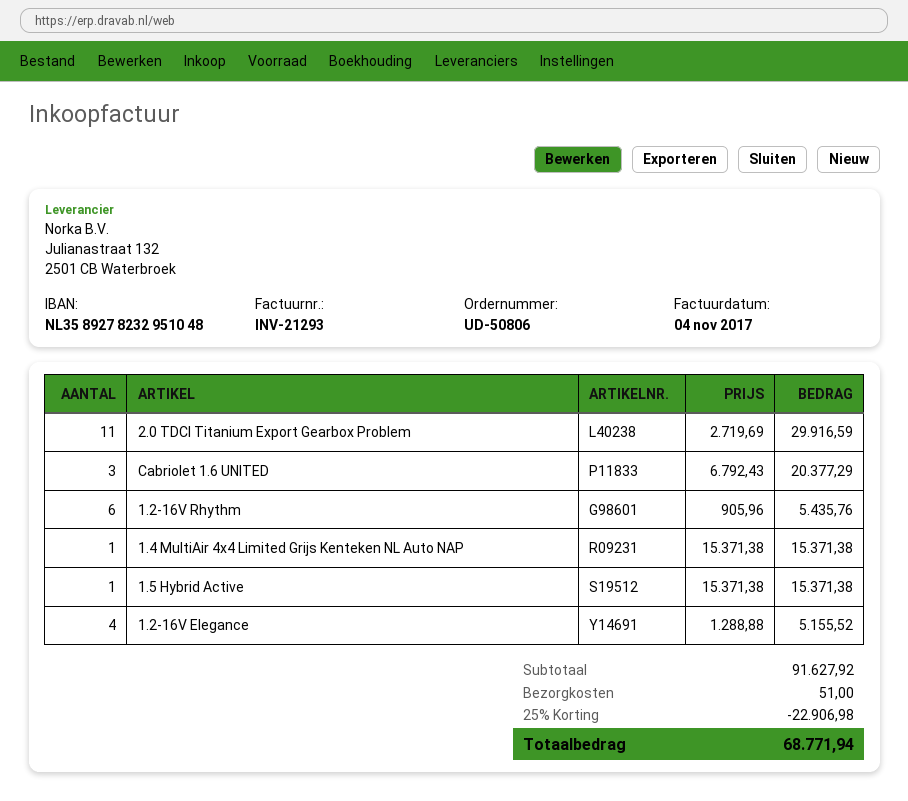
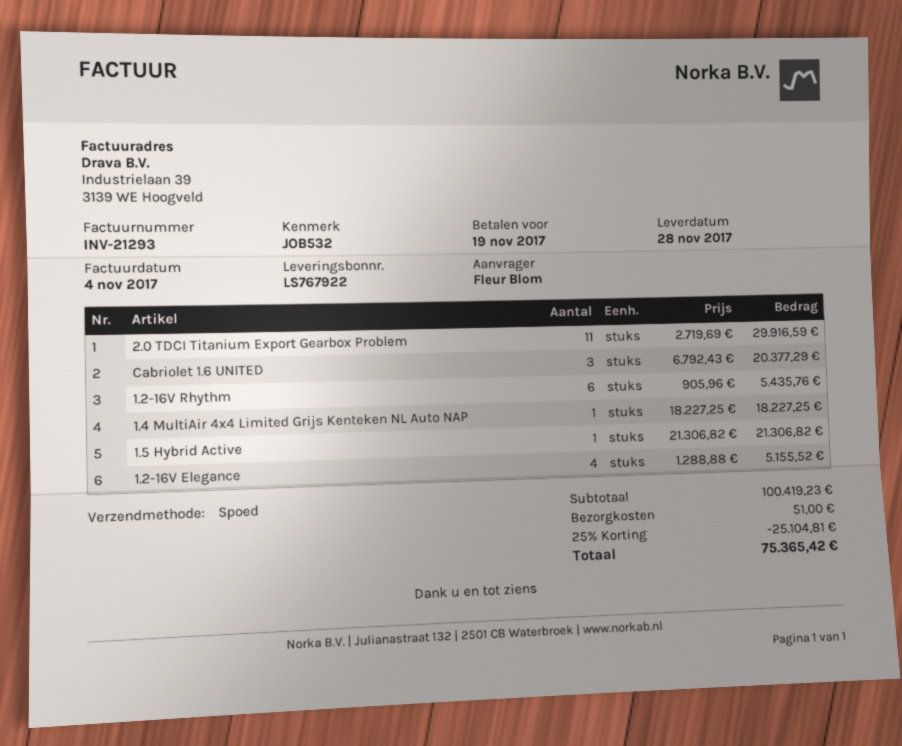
1.4 MultiAir 4x4 Limited Grijs Kenteken NL Auto NAP: 1 x 15371.38 = 15371.38 -> 1 x 18227.25 = 18227.25
1.5 Hybrid Active: 1 x 15371.38 = 15371.38 -> 1 x 21306.82 = 21306.82
subtotal: 91627.92 -> 100419.23
discount: 25% = 22906.98 -> 25% = 25104.81
total: 68771.94 -> 75365.42

